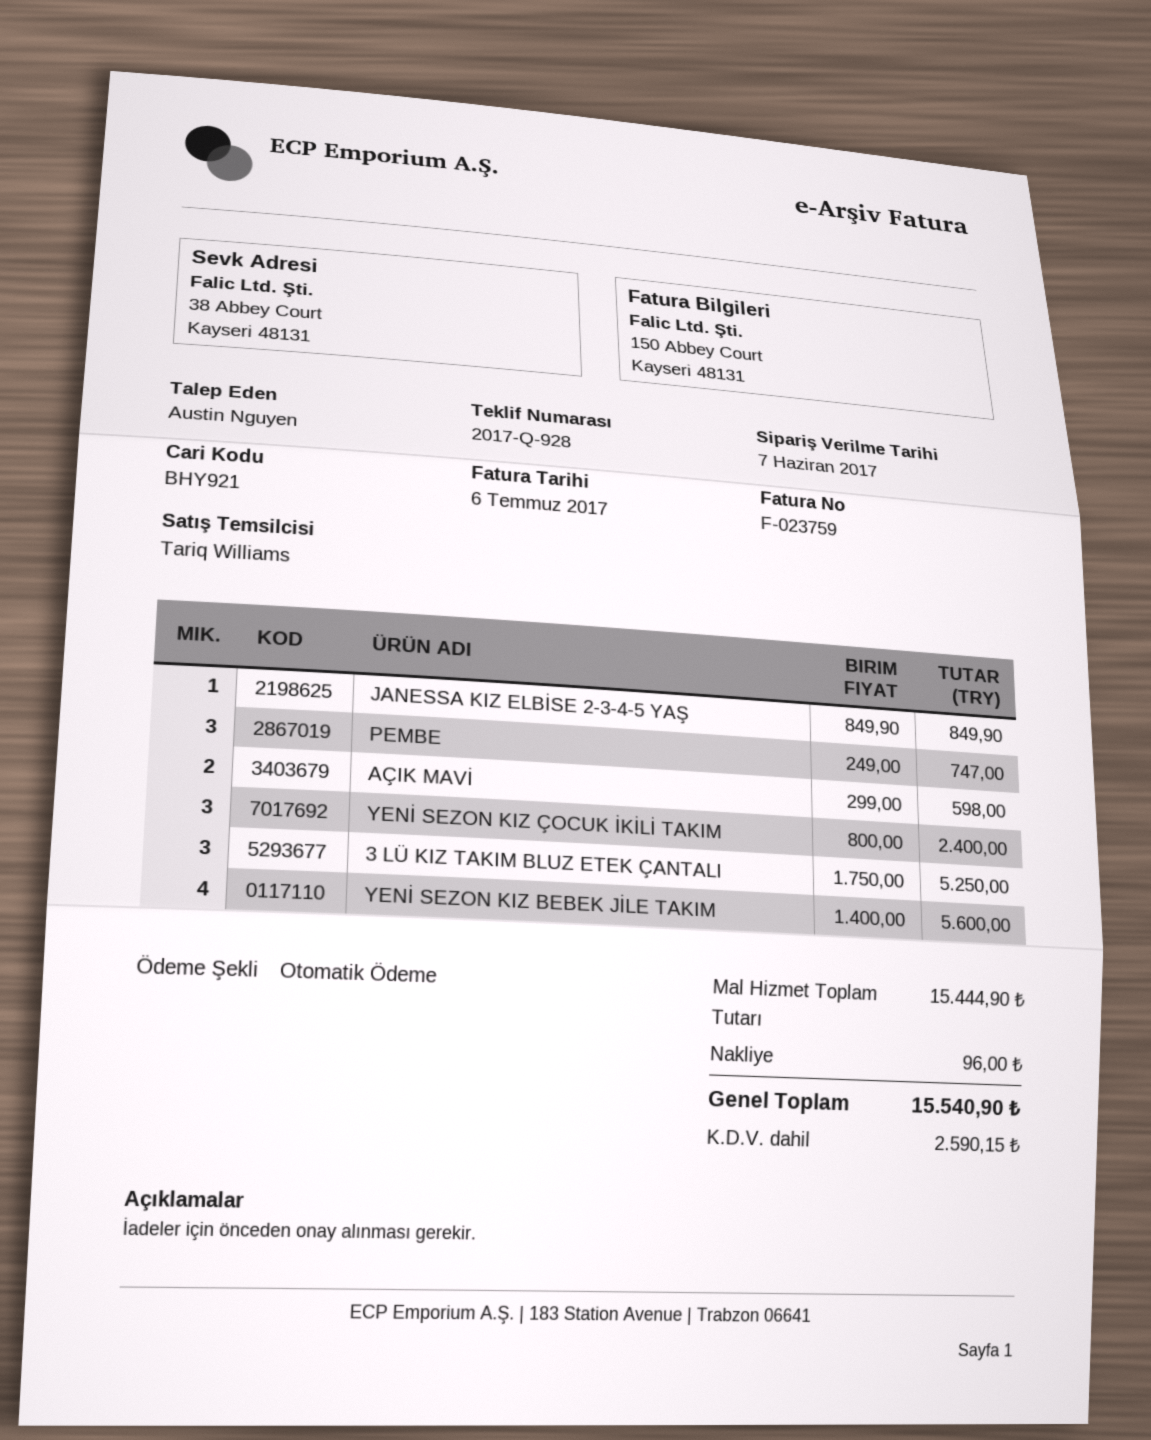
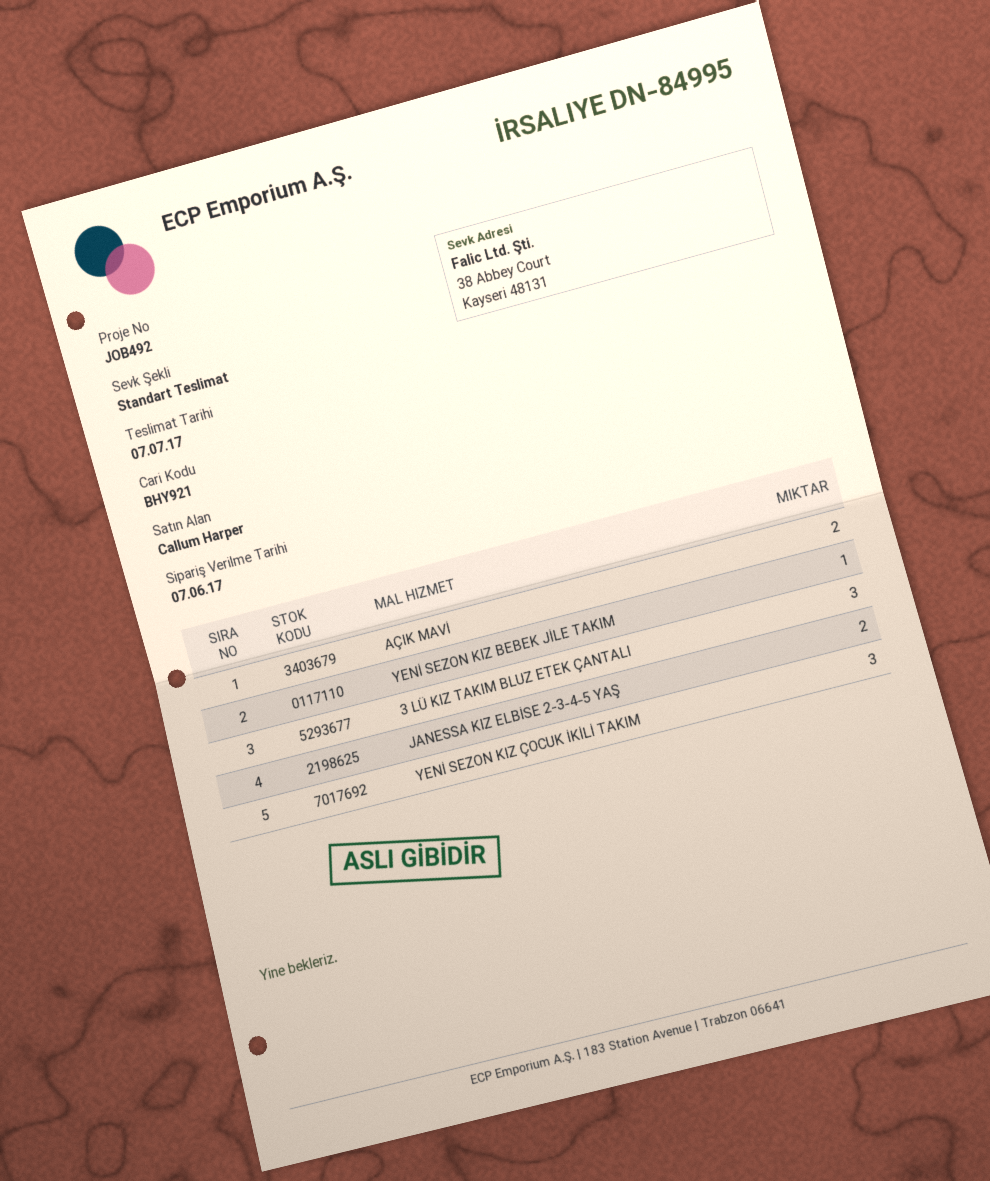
ordered by: Austin Nguyen -> Callum Harper
JANESSA KIZ ELBİSE 2-3-4-5 YAŞ: 1 -> 2
PEMBE: 3 -> none
YENİ SEZON KIZ BEBEK JİLE TAKIM: 4 -> 1

